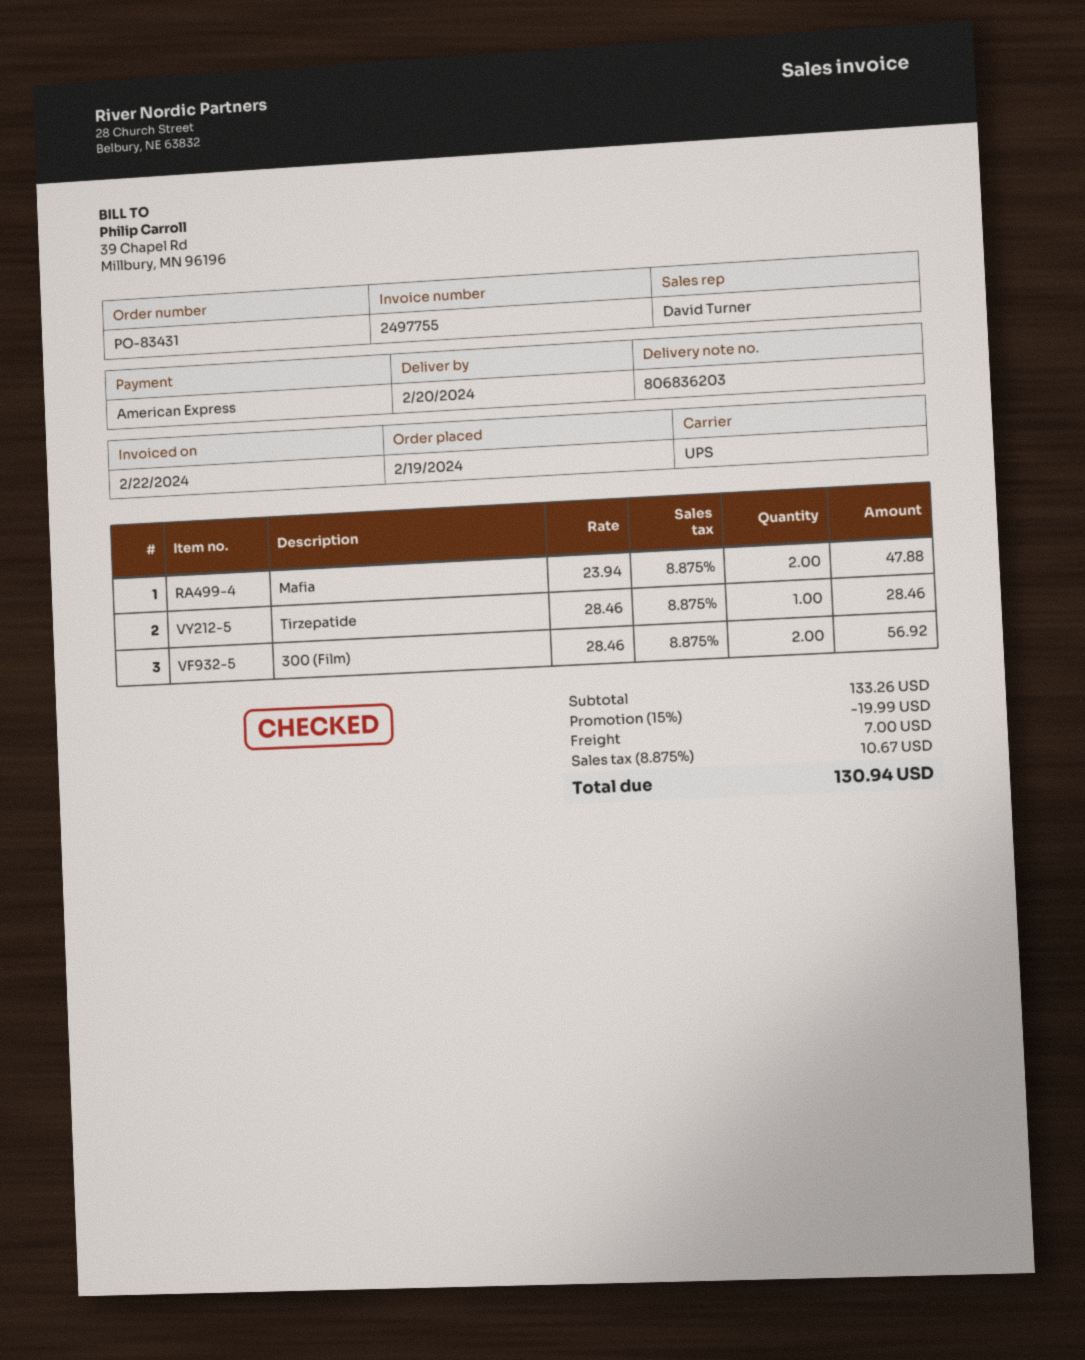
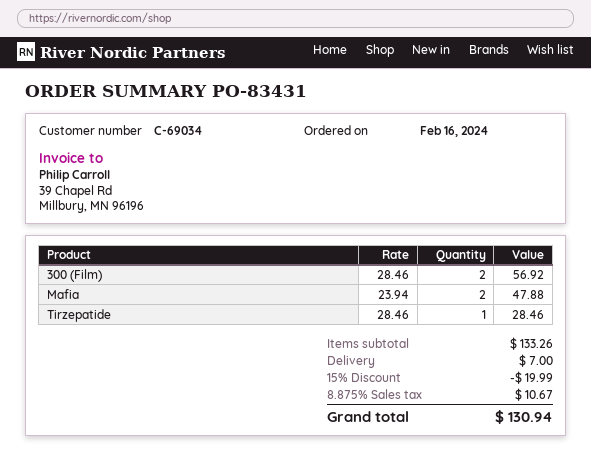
order date: 2024-02-19 -> 2024-02-16

